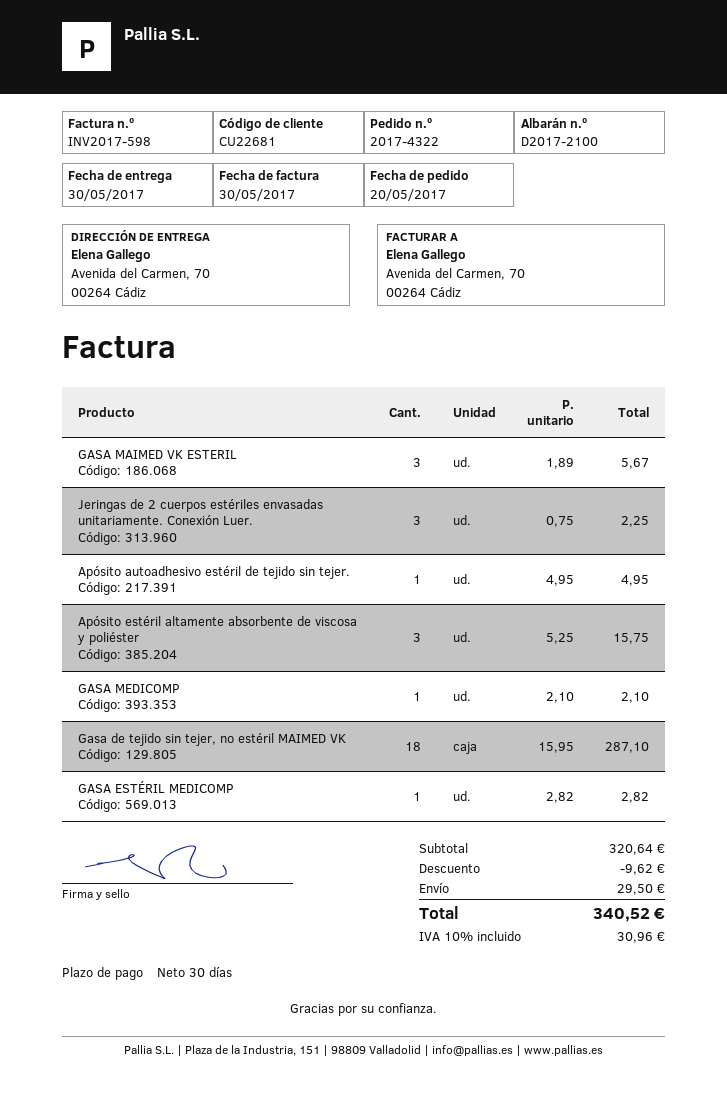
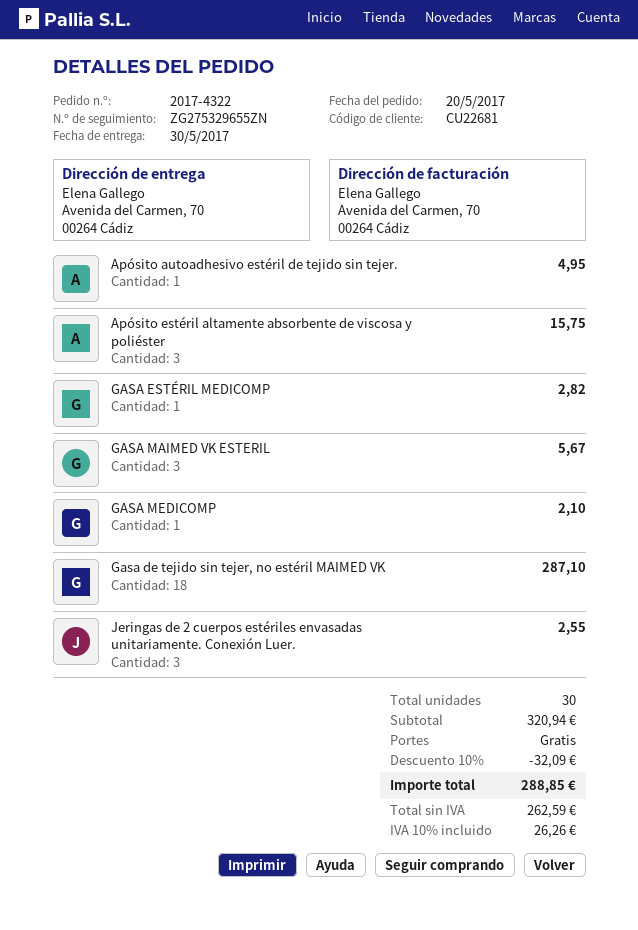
Jeringas de 2 cuerpos estériles envasadas unitariamente. Conexión Luer.: 3 for 2.25 -> 3 for 2.55
subtotal: 320.64 -> 320.94
discount: 9.62 -> 32.09
shipping: 29.50 -> 0.00
tax: 10% = 30.96 -> 10% = 26.26
total: 340.52 -> 288.85

